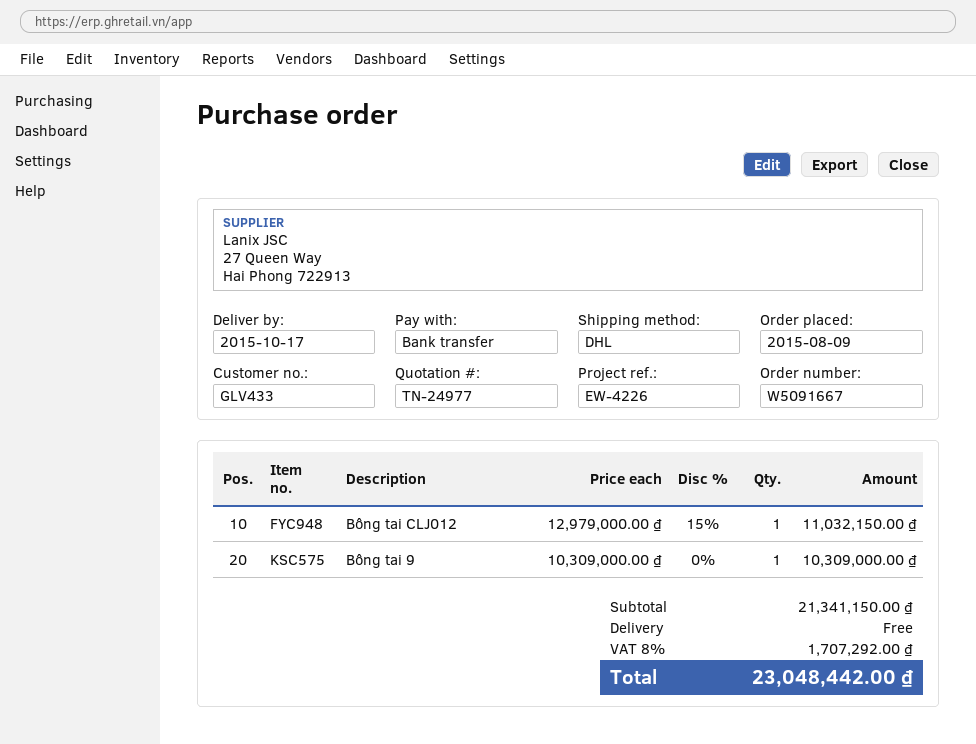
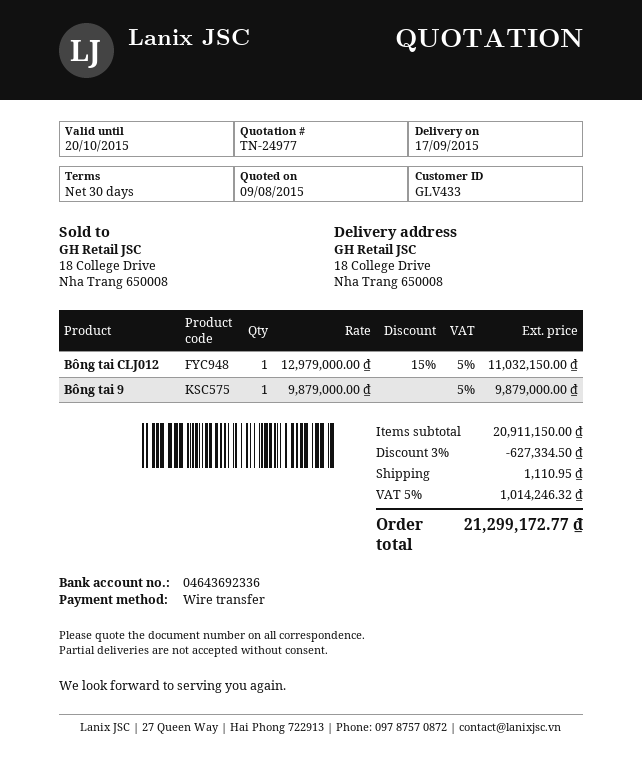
delivery date: 2015-10-17 -> 2015-09-17
Bông tai 9: 1 x 10309000.00 = 10309000.00 -> 1 x 9879000.00 = 9879000.00
subtotal: 21341150.00 -> 20911150.00
discount: none -> 3% = 627334.50
shipping: 0.00 -> 1110.95
tax: 8% = 1707292.00 -> 5% = 1014246.32
total: 23048442.00 -> 21299172.77

